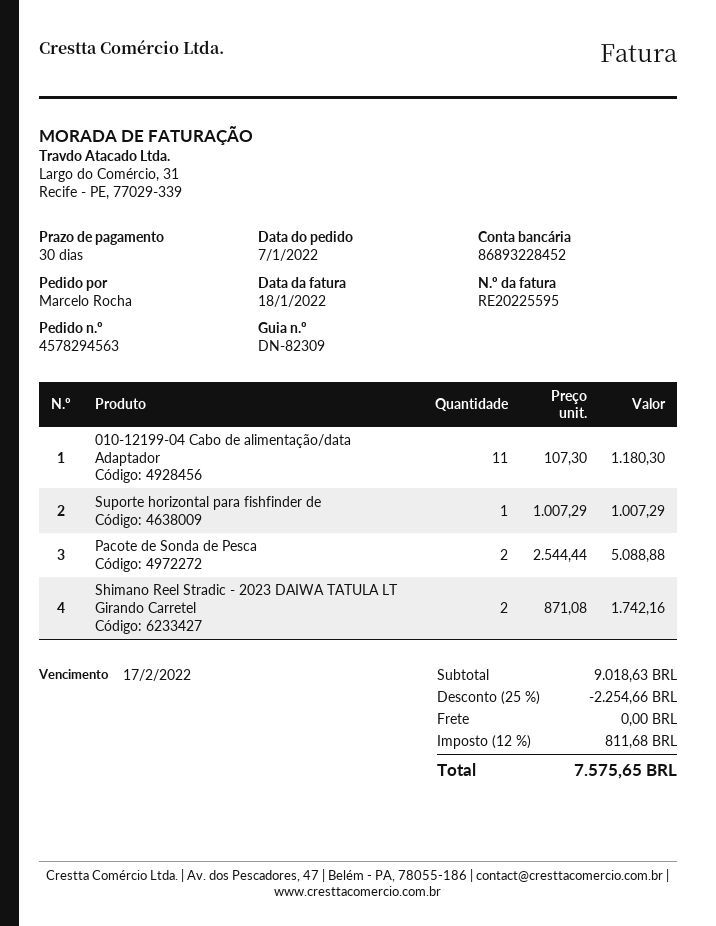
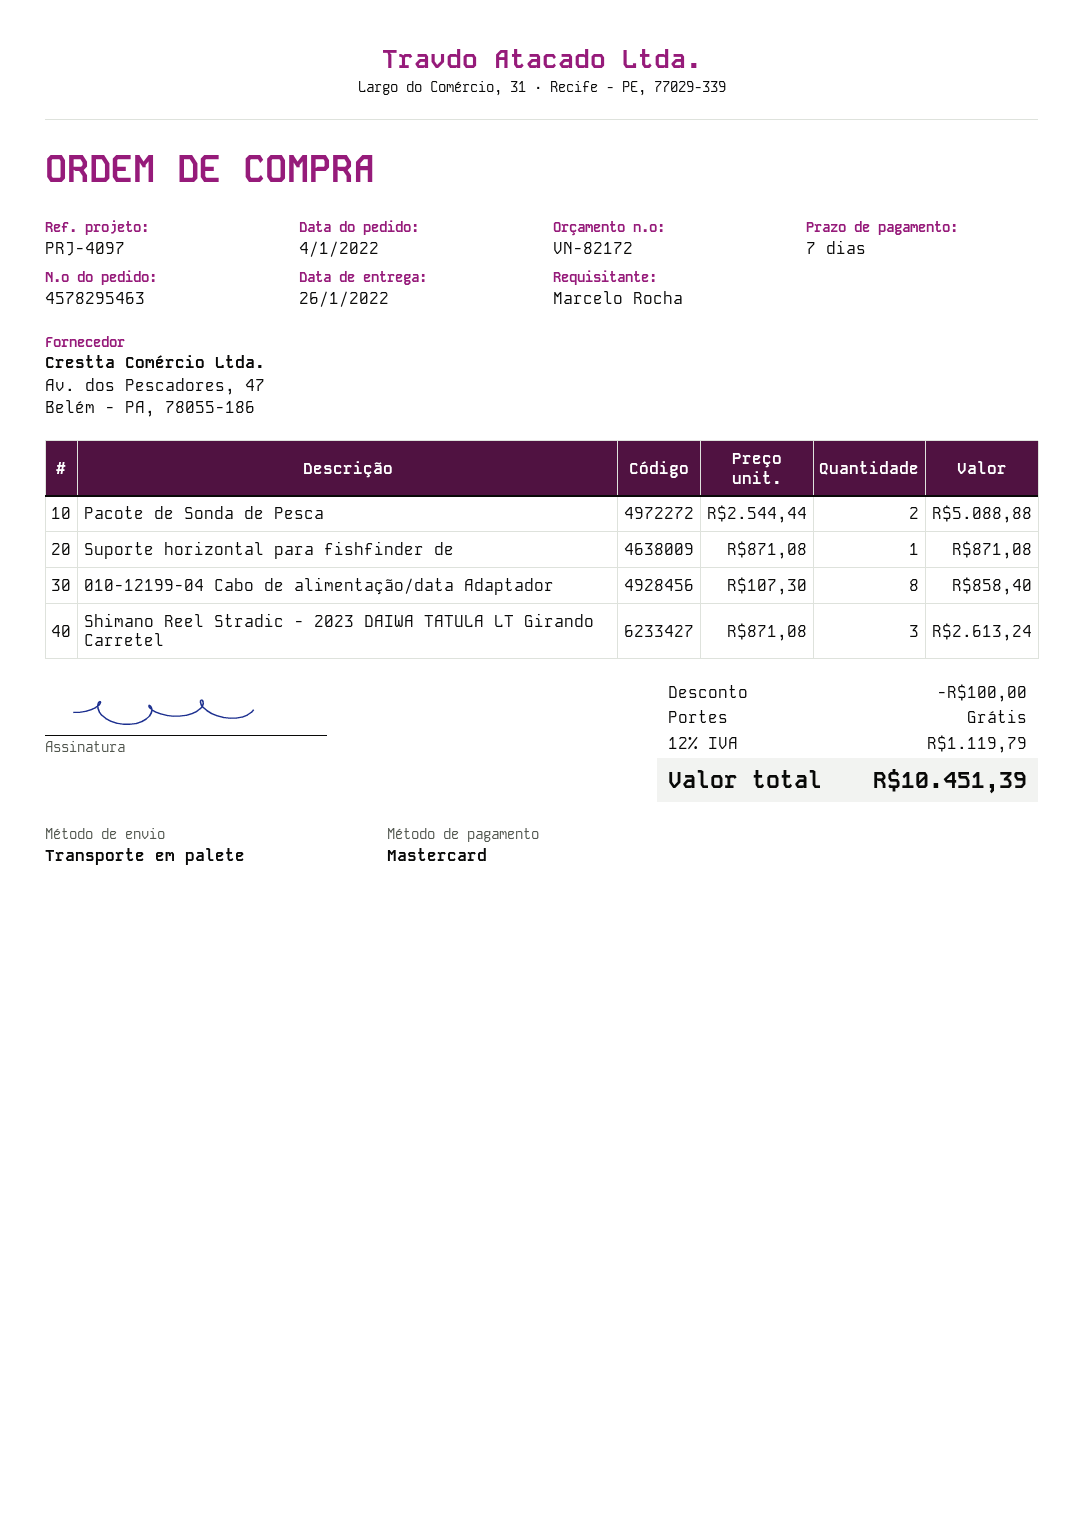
order number: 4578294563 -> 4578295463
order date: 2022-01-07 -> 2022-01-04
payment terms: 30 days -> 7 days
010-12199-04 Cabo de alimentação/data Adaptador: 11 x 107.30 = 1180.30 -> 8 x 107.30 = 858.40
Suporte horizontal para fishfinder de: 1 x 1007.29 = 1007.29 -> 1 x 871.08 = 871.08
Shimano Reel Stradic - 2023 DAIWA TATULA LT Girando Carretel: 2 x 871.08 = 1742.16 -> 3 x 871.08 = 2613.24
discount: 2254.66 -> 100.00
tax: 12% = 811.68 -> 12% = 1119.79
total: 7575.65 -> 10451.39

